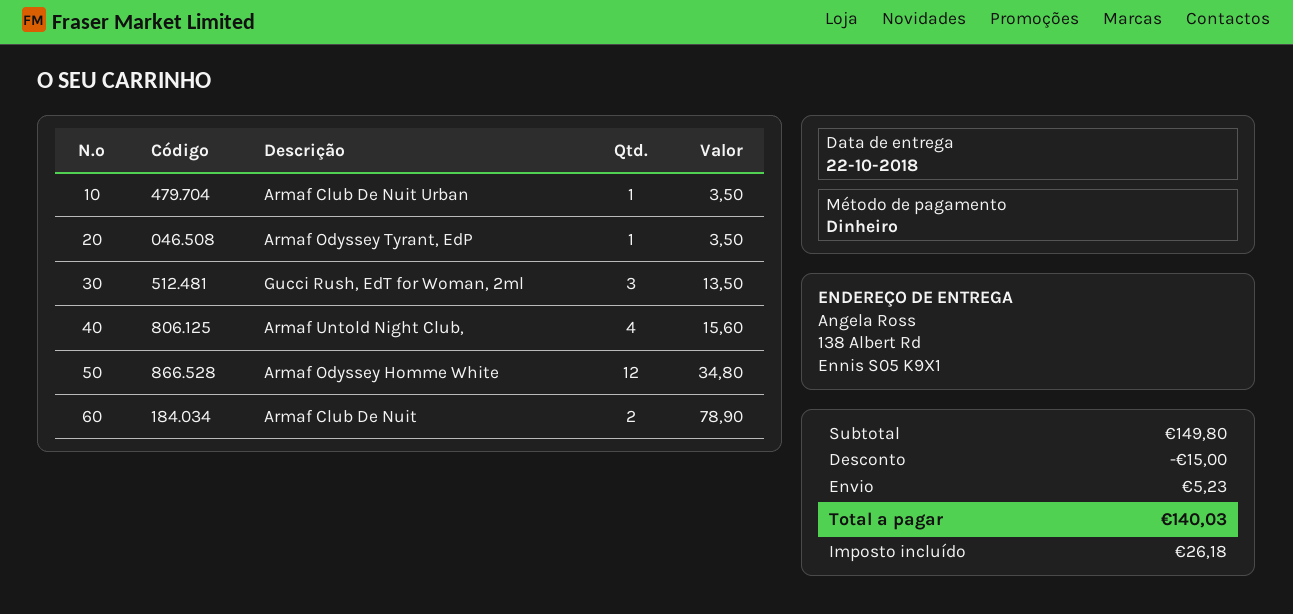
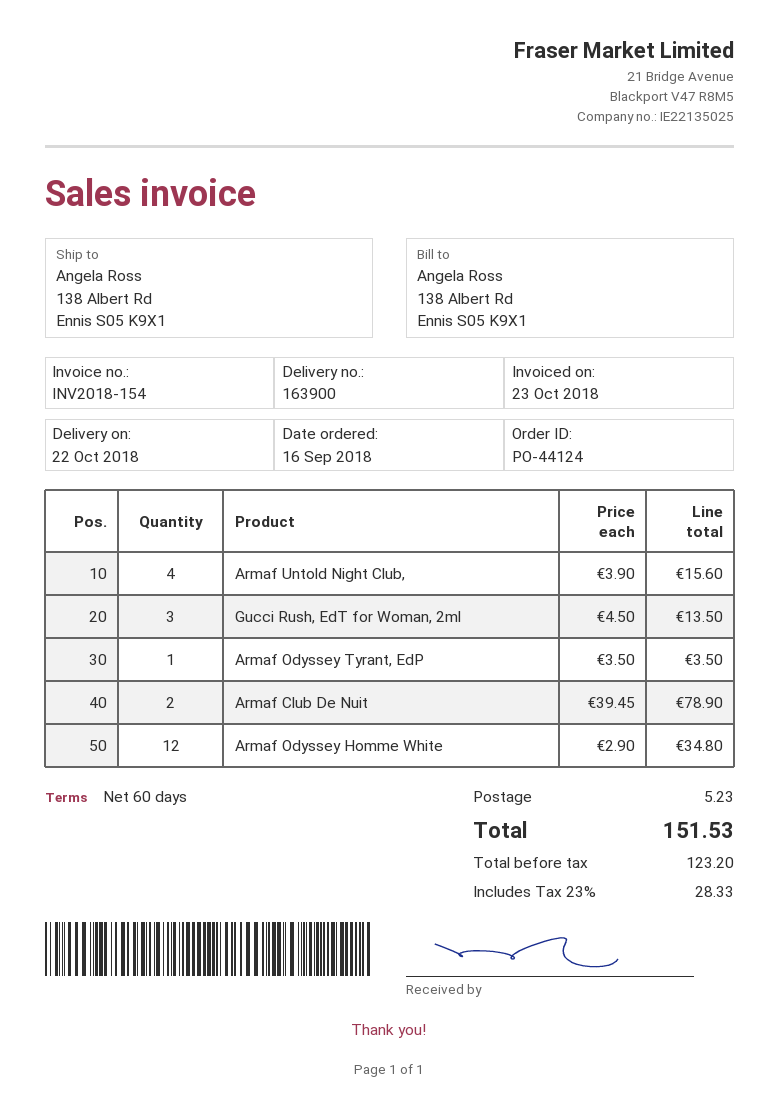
Armaf Club De Nuit Urban: 1 for 3.50 -> none
discount: 15.00 -> none
tax: 26.18 -> 28.33
total: 140.03 -> 151.53

